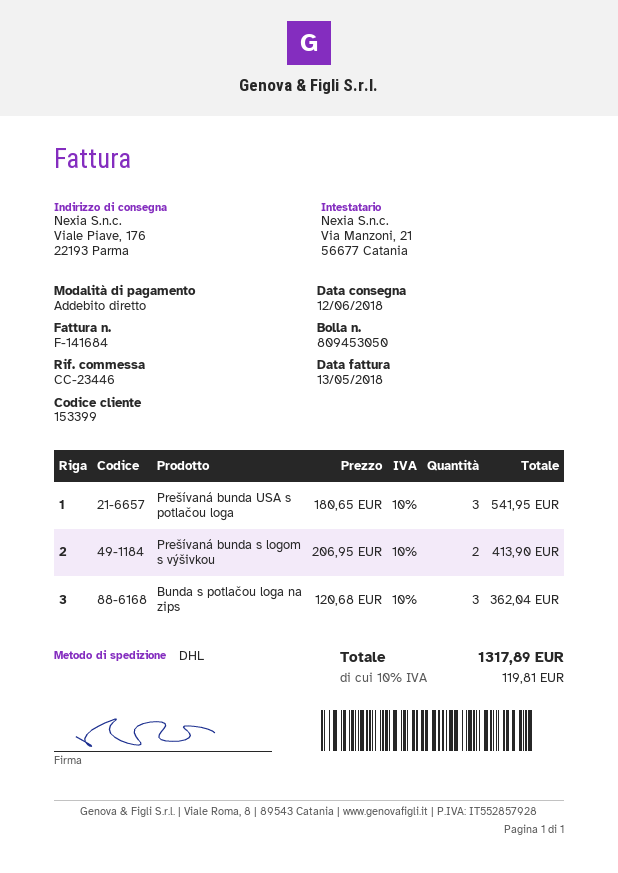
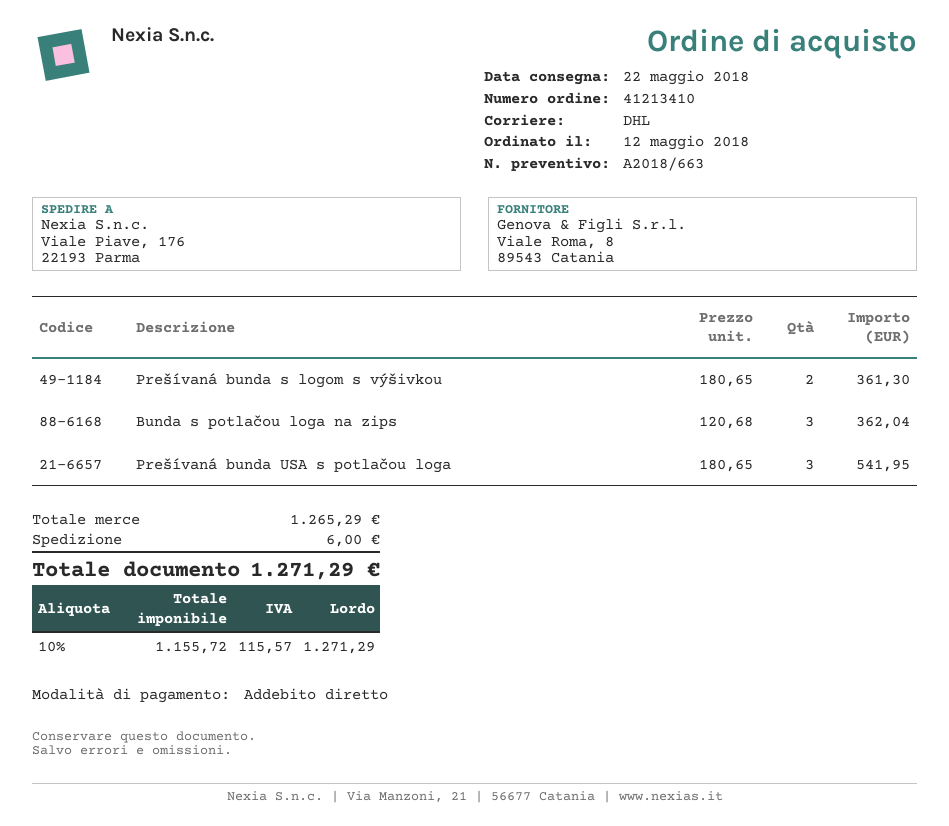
delivery date: 2018-06-12 -> 2018-05-22
Prešívaná bunda s logom s výšivkou: 2 x 206.95 = 413.90 -> 2 x 180.65 = 361.30
shipping: none -> 6.00
tax: 10% = 119.81 -> 10% = 115.57
total: 1317.89 -> 1271.29

